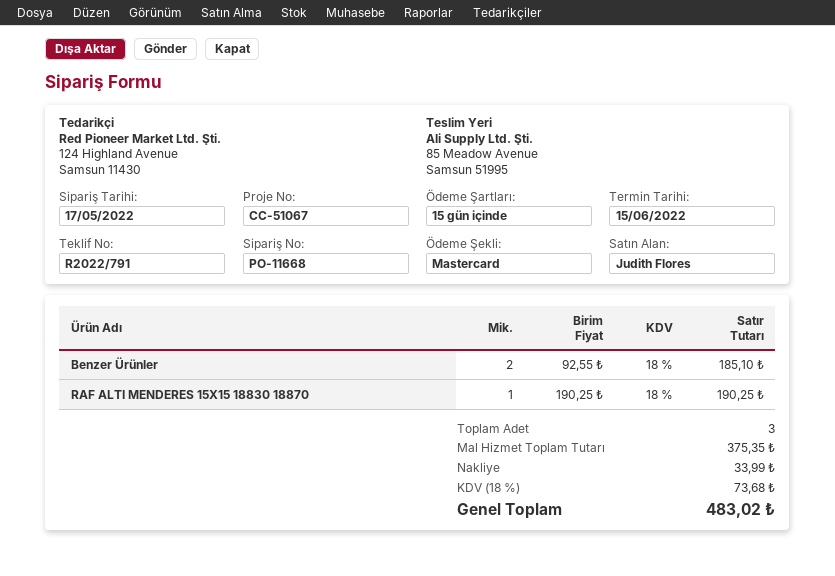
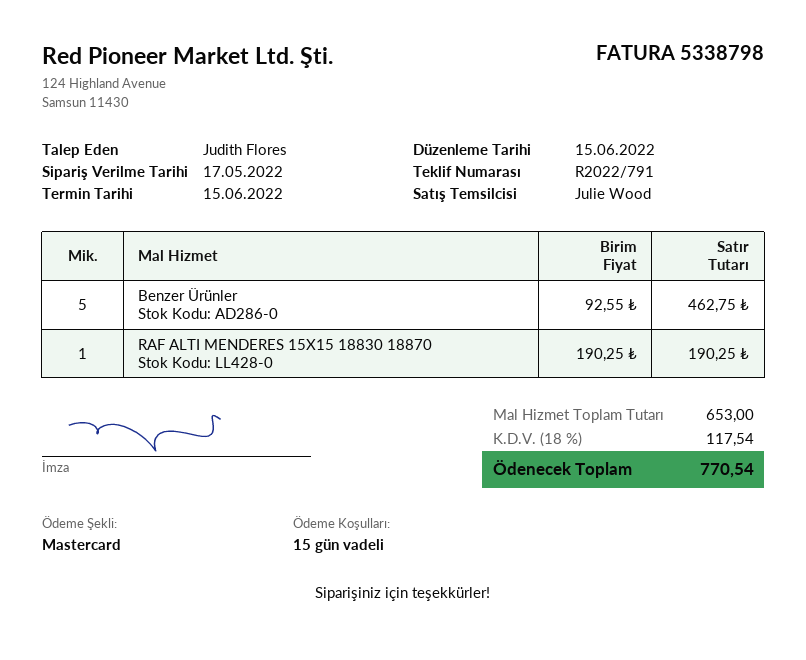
Benzer Ürünler: 2 x 92.55 = 185.10 -> 5 x 92.55 = 462.75
subtotal: 375.35 -> 653.00
shipping: 33.99 -> none
tax: 18% = 73.68 -> 18% = 117.54
total: 483.02 -> 770.54

